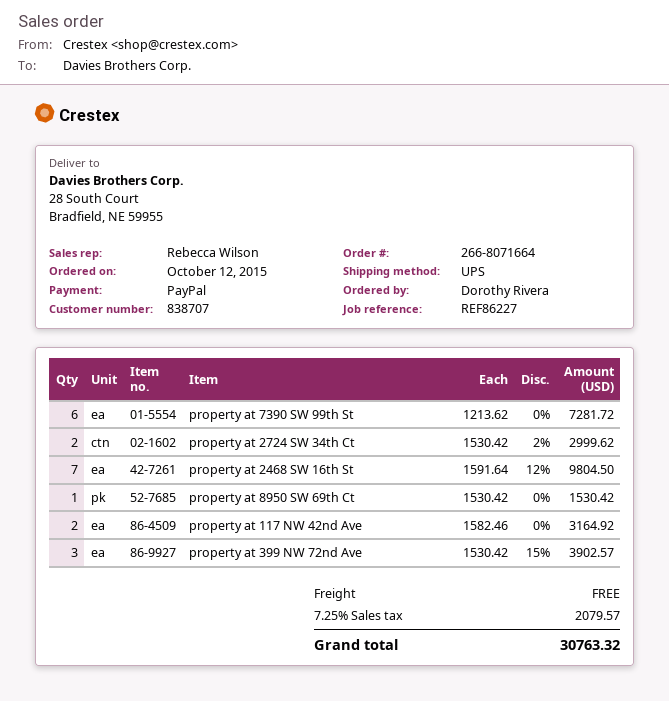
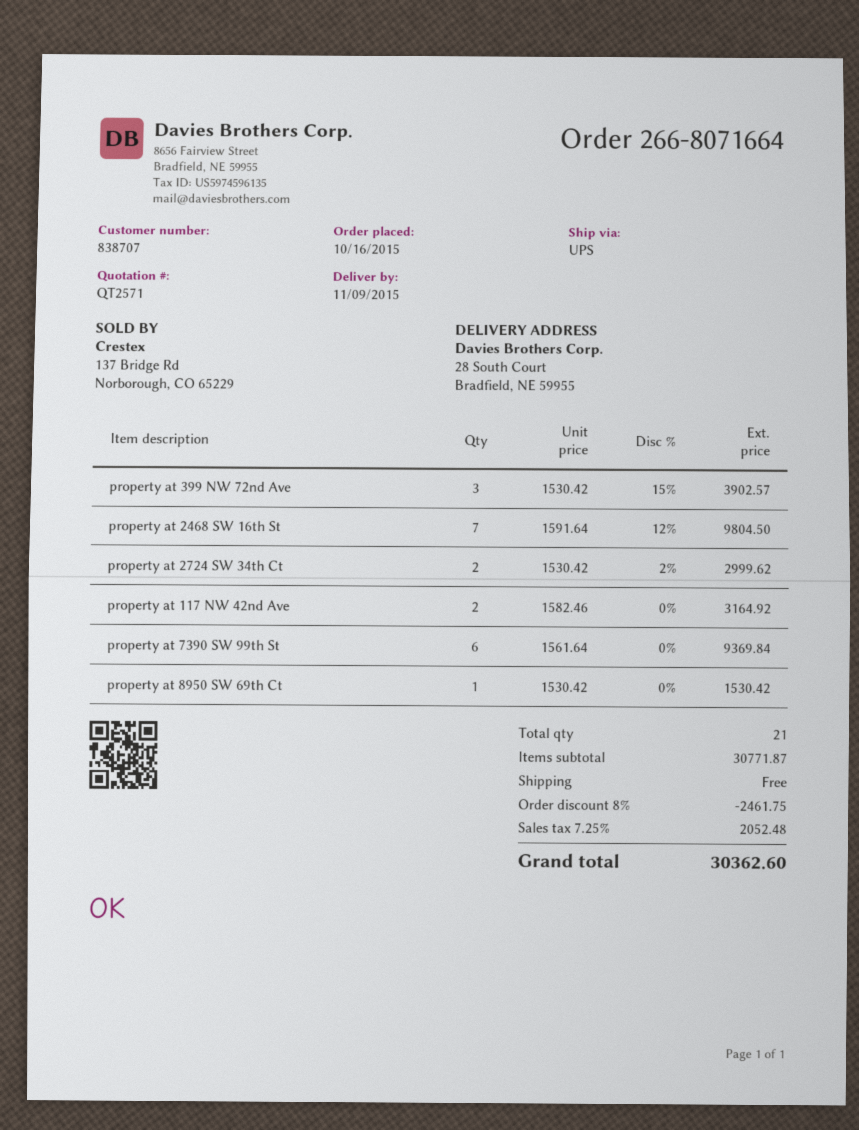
order date: 2015-10-12 -> 2015-10-16
property at 7390 SW 99th St: 6 x 1213.62 = 7281.72 -> 6 x 1561.64 = 9369.84
discount: none -> 8% = 2461.75
tax: 7.25% = 2079.57 -> 7.25% = 2052.48
total: 30763.32 -> 30362.60

